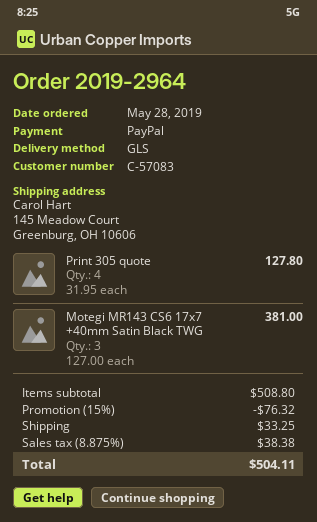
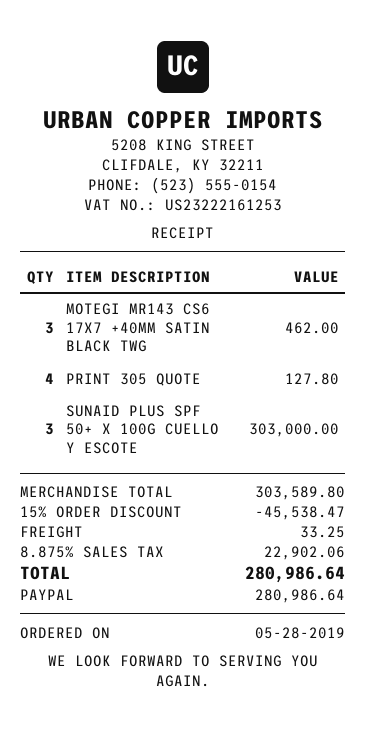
Motegi MR143 CS6 17x7 +40mm Satin Black TWG: 3 for 381.00 -> 3 for 462.00
SUNAID PLUS SPF 50+ X 100G CUELLO Y ESCOTE: none -> 3 for 303000.00
subtotal: 508.80 -> 303589.80
discount: 15% = 76.32 -> 15% = 45538.47
tax: 8.875% = 38.38 -> 8.875% = 22902.06
total: 504.11 -> 280986.64

